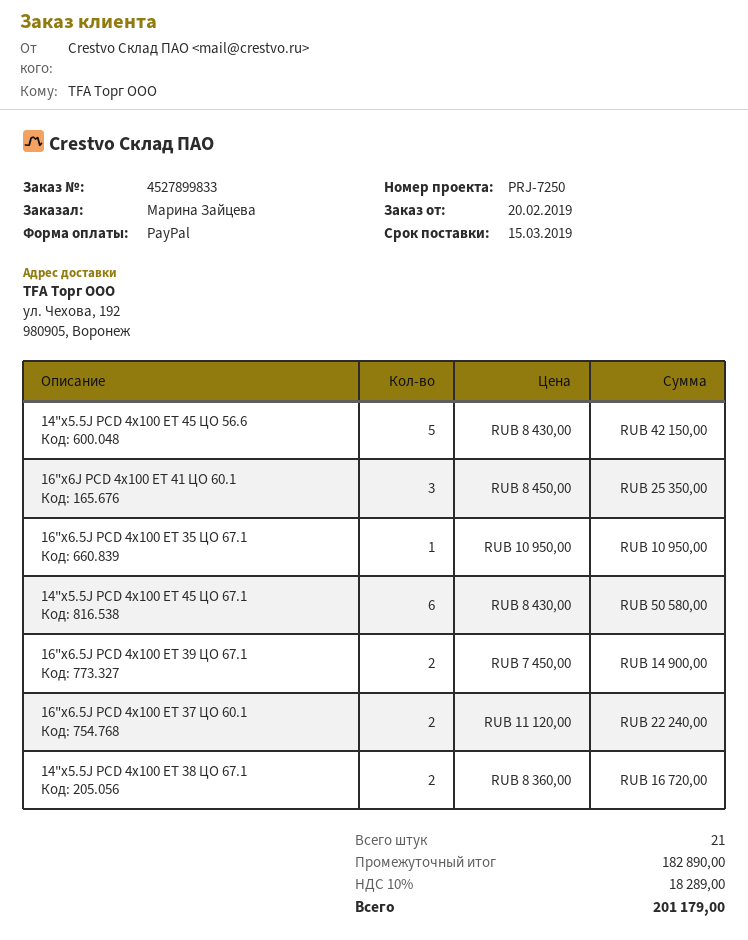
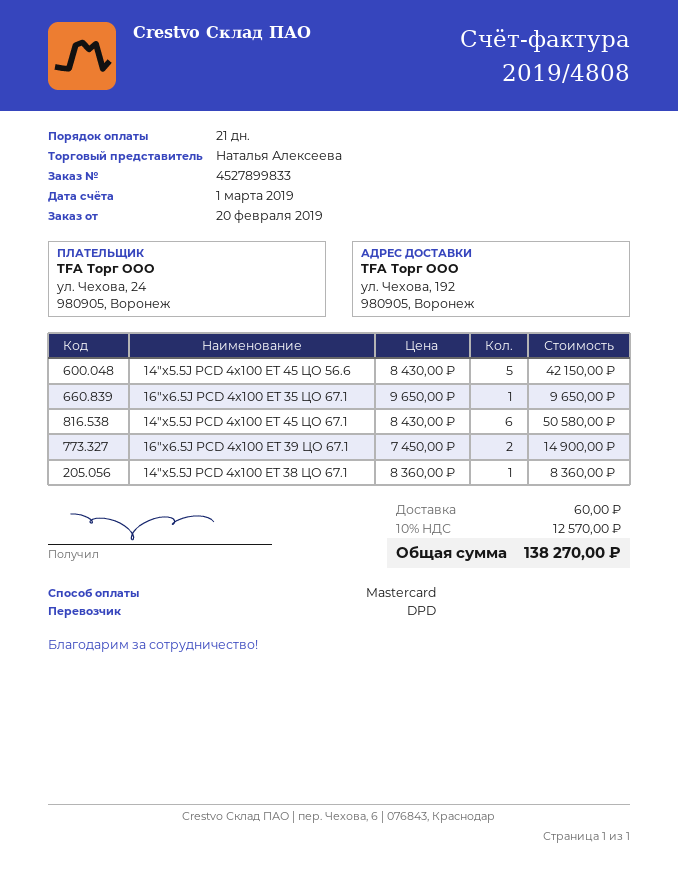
payment method: PayPal -> Mastercard
16"x6J PCD 4x100 ЕТ 41 ЦО 60.1: 3 x 8450.00 = 25350.00 -> none
16"x6.5J PCD 4x100 ЕТ 35 ЦО 67.1: 1 x 10950.00 = 10950.00 -> 1 x 9650.00 = 9650.00
16"x6.5J PCD 4x100 ЕТ 37 ЦО 60.1: 2 x 11120.00 = 22240.00 -> none
14"x5.5J PCD 4x100 ЕТ 38 ЦО 67.1: 2 x 8360.00 = 16720.00 -> 1 x 8360.00 = 8360.00
shipping: none -> 60.00
tax: 10% = 18289.00 -> 10% = 12570.00
total: 201179.00 -> 138270.00

